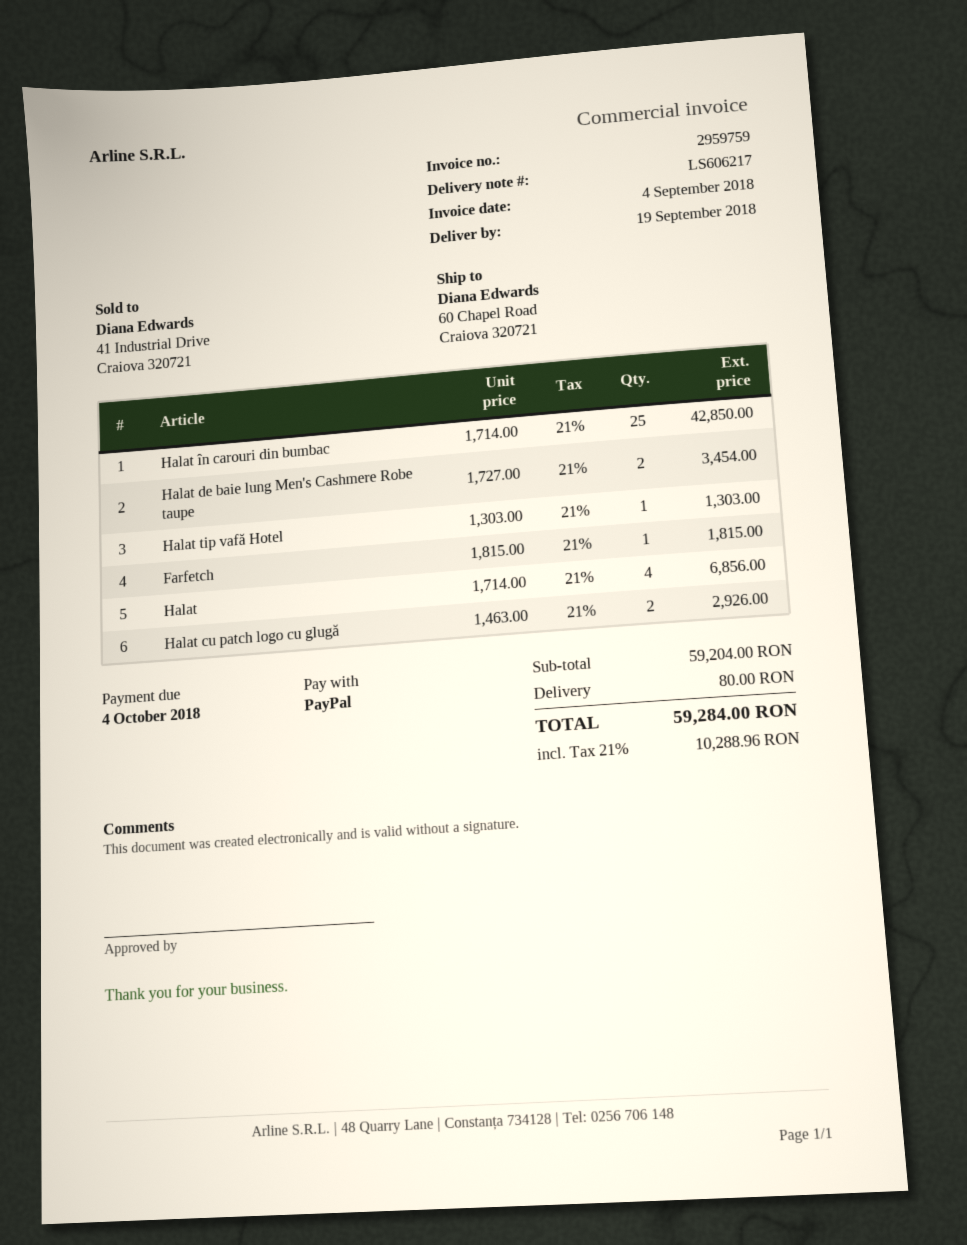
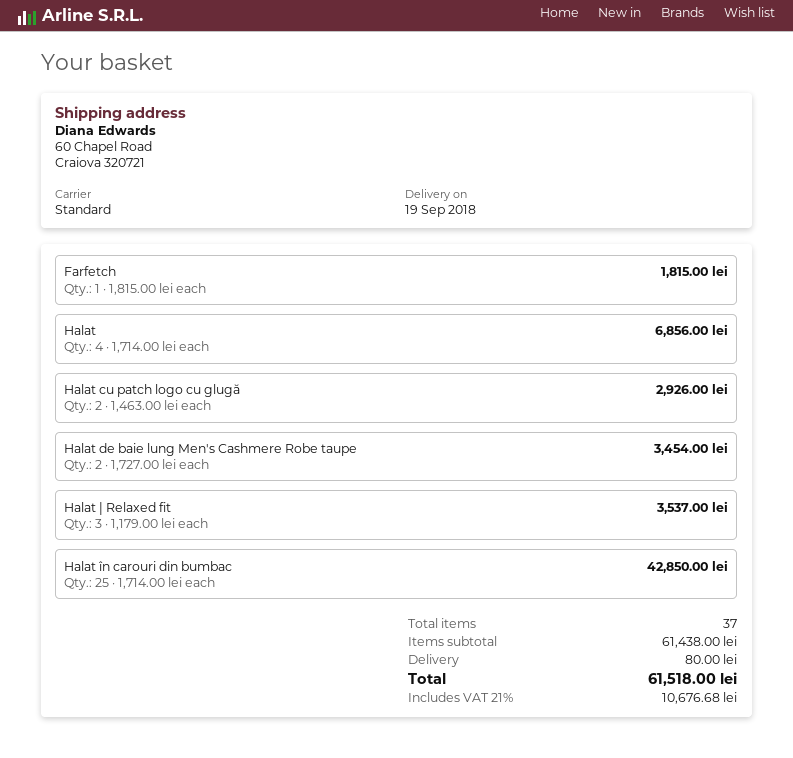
Halat tip vafă Hotel: 1 x 1303.00 = 1303.00 -> none
Halat | Relaxed fit: none -> 3 x 1179.00 = 3537.00
subtotal: 59204.00 -> 61438.00
tax: 21% = 10288.96 -> 21% = 10676.68
total: 59284.00 -> 61518.00

